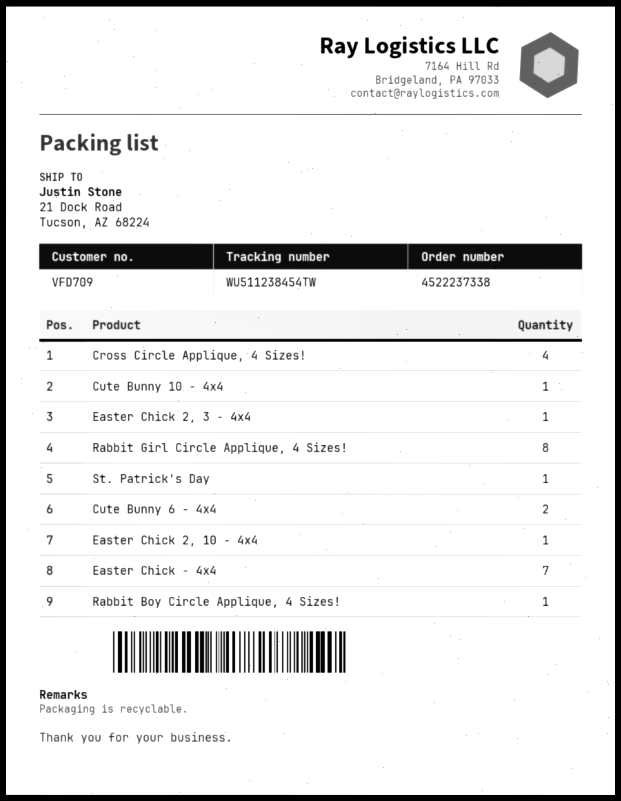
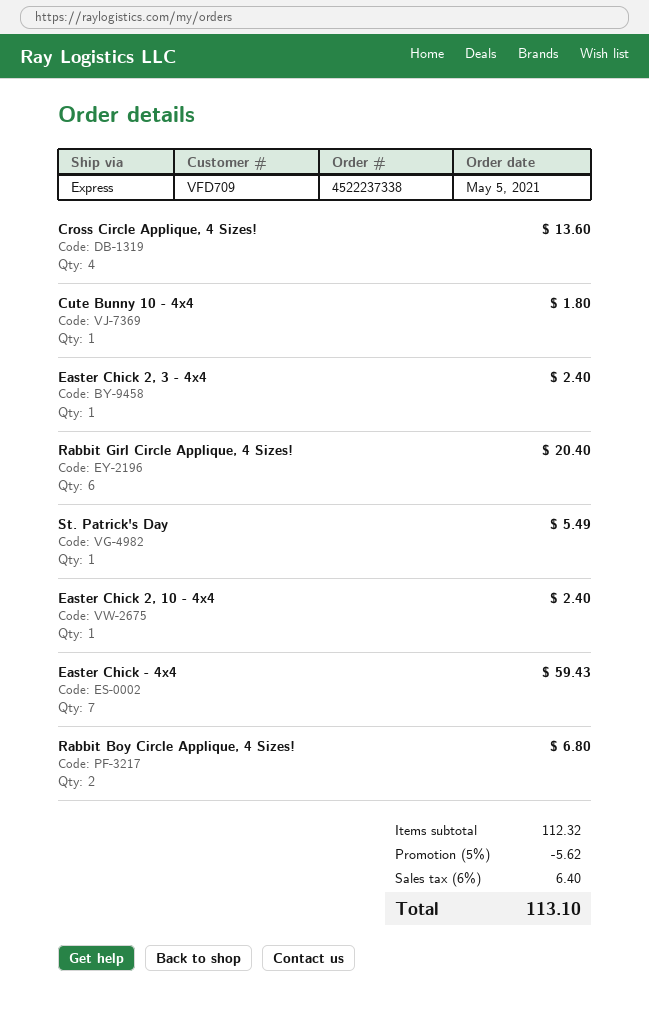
Rabbit Girl Circle Applique, 4 Sizes!: 8 -> 6
Cute Bunny 6 - 4x4: 2 -> none
Rabbit Boy Circle Applique, 4 Sizes!: 1 -> 2

